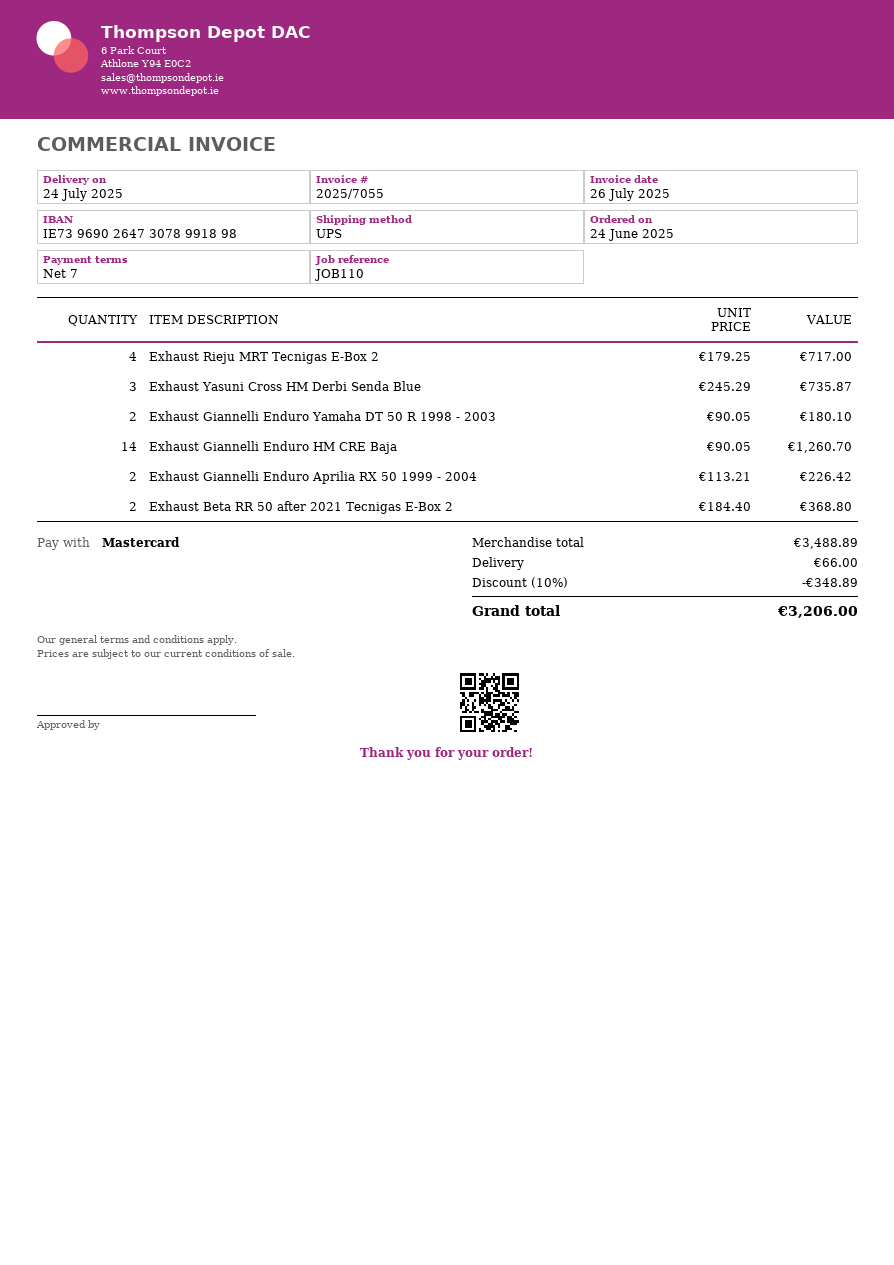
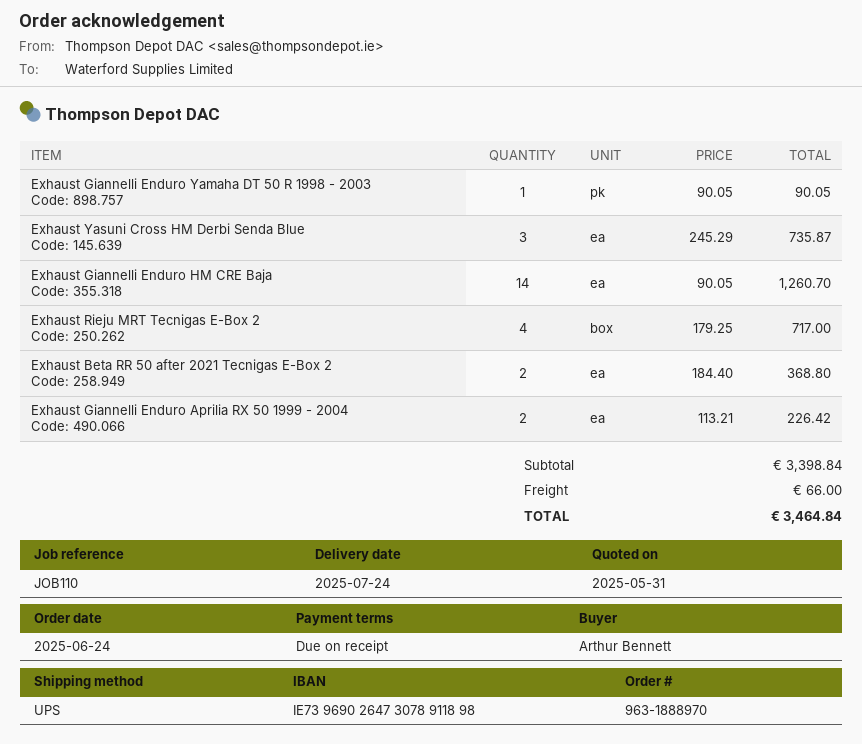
payment terms: 7 days -> on receipt
bank account: IE73969026473078991898 -> IE73969026473078911898
Exhaust Giannelli Enduro Yamaha DT 50 R 1998 - 2003: 2 x 90.05 = 180.10 -> 1 x 90.05 = 90.05
subtotal: 3488.89 -> 3398.84
discount: 10% = 348.89 -> none
total: 3206.00 -> 3464.84

